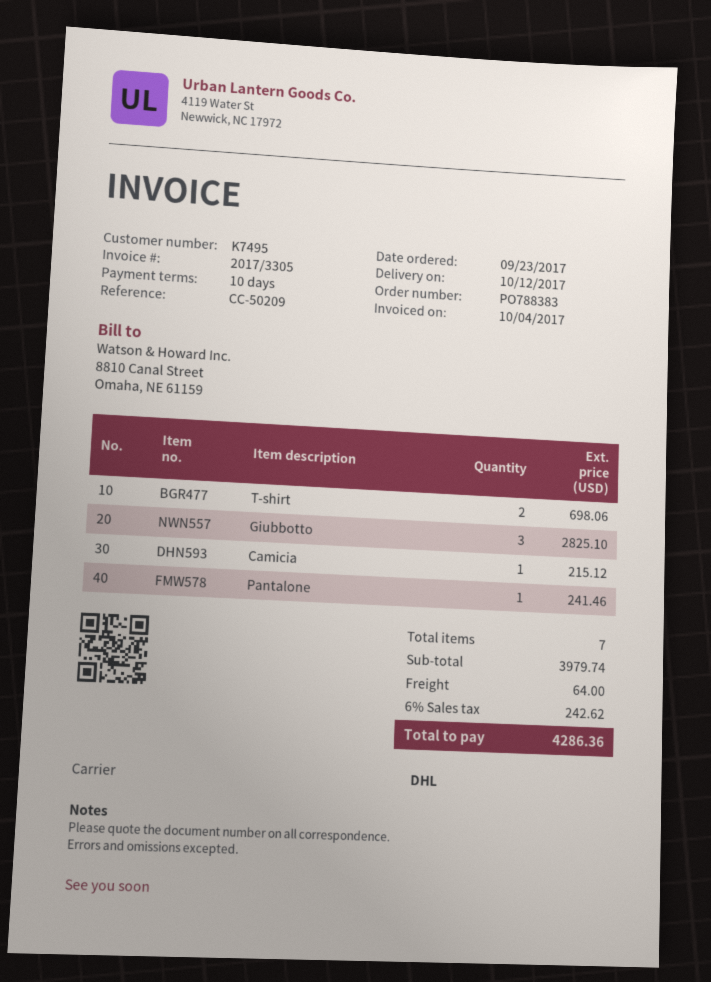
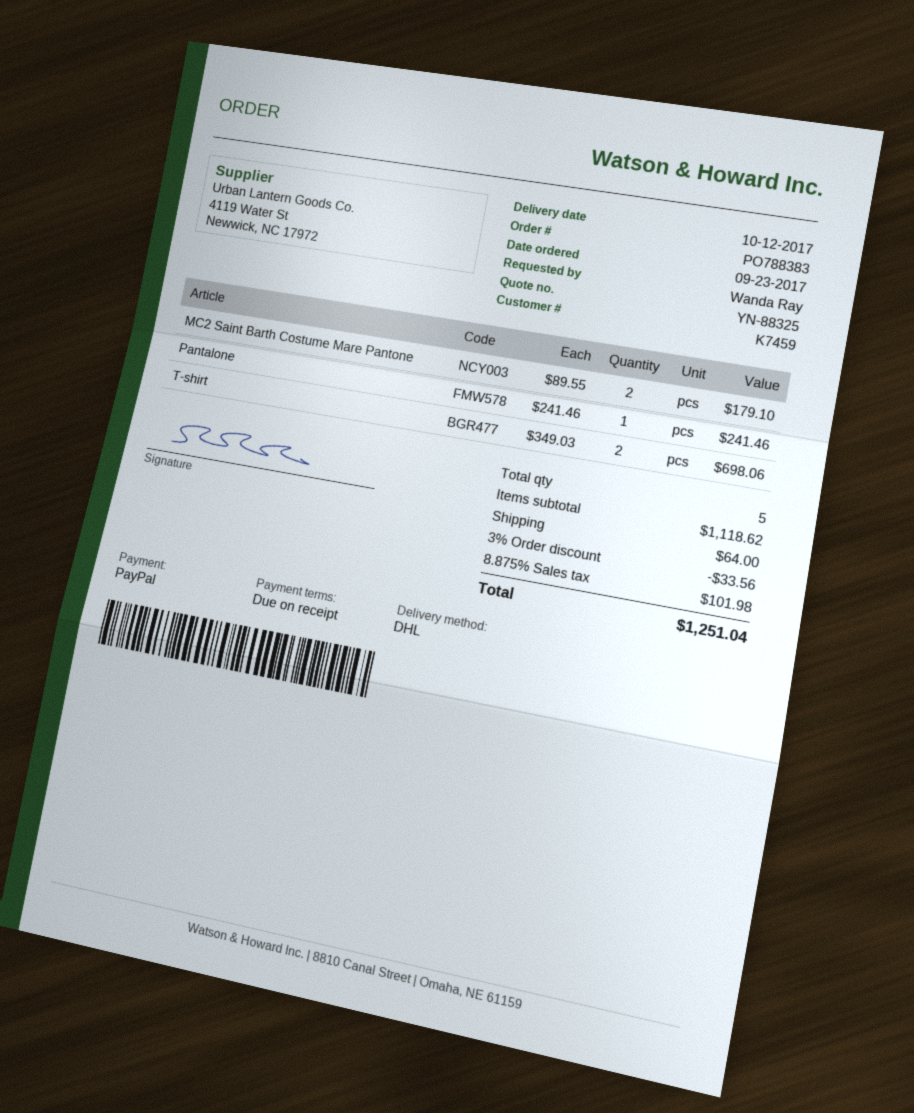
payment terms: 10 days -> on receipt
customer number: K7495 -> K7459
Giubbotto: 3 for 2825.10 -> none
Camicia: 1 for 215.12 -> none
MC2 Saint Barth Costume Mare Pantone: none -> 2 for 179.10
total quantity: 7 -> 5
subtotal: 3979.74 -> 1118.62
discount: none -> 3% = 33.56
tax: 6% = 242.62 -> 8.875% = 101.98
total: 4286.36 -> 1251.04

